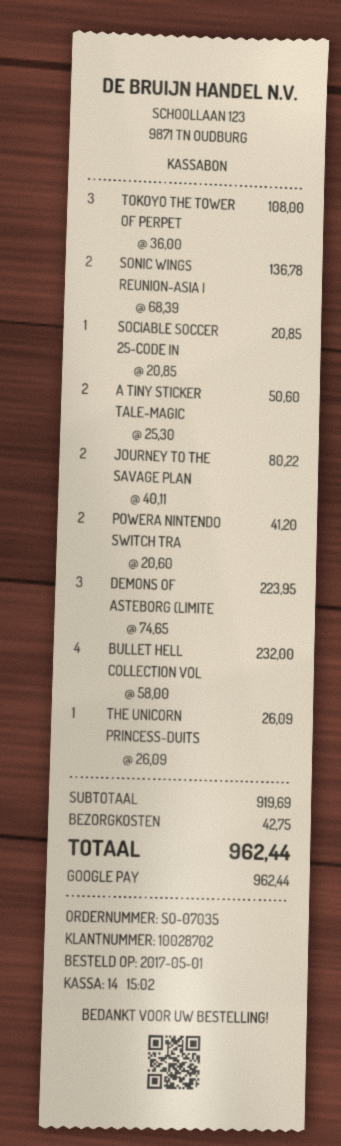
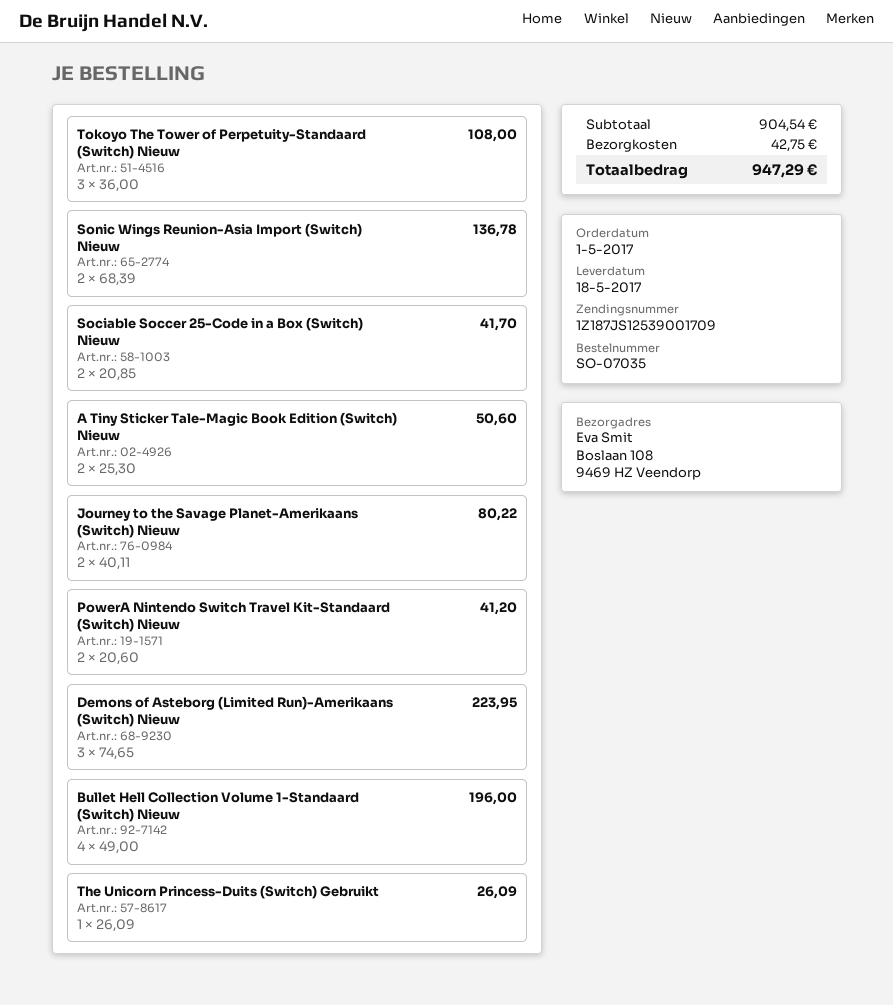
SOCIABLE SOCCER 25-CODE IN: 1 x 20.85 = 20.85 -> 2 x 20.85 = 41.70
BULLET HELL COLLECTION VOL: 4 x 58.00 = 232.00 -> 4 x 49.00 = 196.00
subtotal: 919.69 -> 904.54
total: 962.44 -> 947.29

